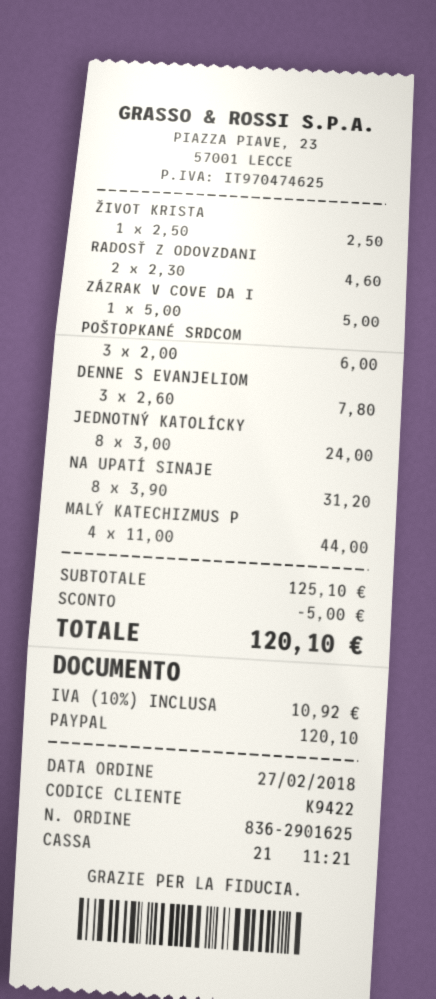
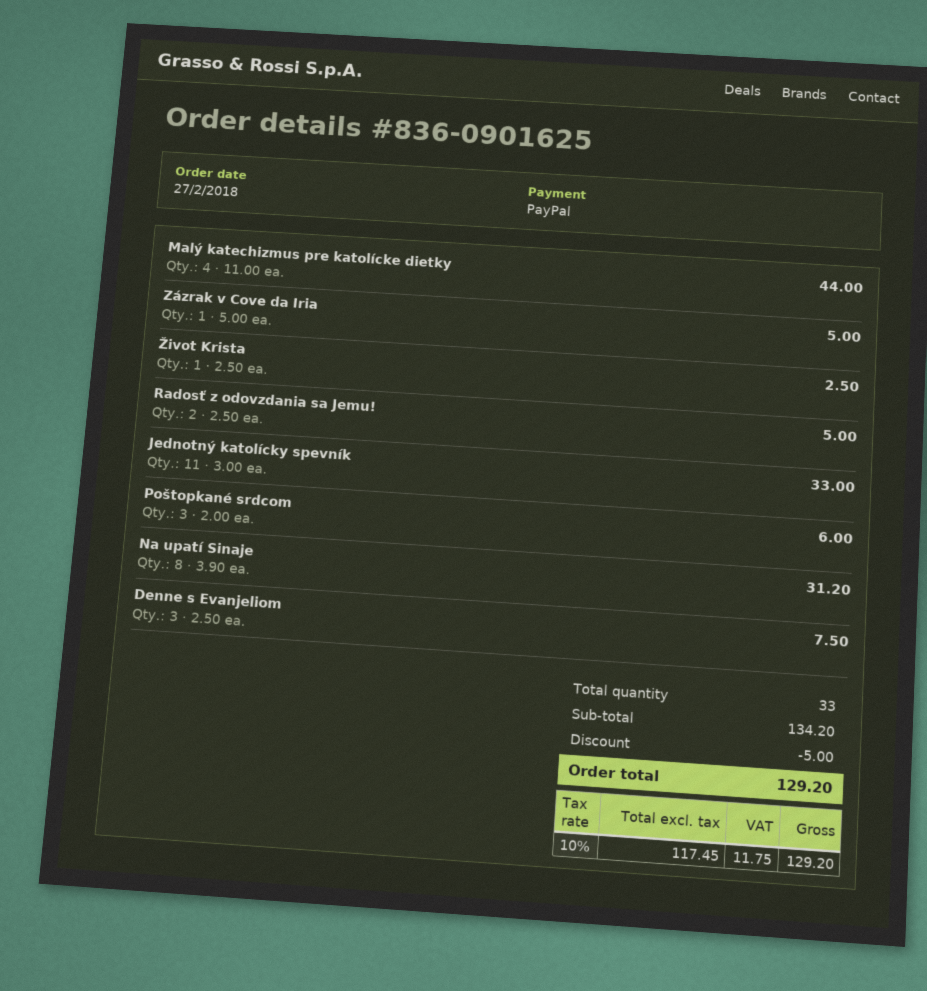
order number: 836-2901625 -> 836-0901625
RADOSŤ Z ODOVZDANI: 2 x 2.30 = 4.60 -> 2 x 2.50 = 5.00
DENNE S EVANJELIOM: 3 x 2.60 = 7.80 -> 3 x 2.50 = 7.50
JEDNOTNÝ KATOLÍCKY: 8 x 3.00 = 24.00 -> 11 x 3.00 = 33.00
subtotal: 125.10 -> 134.20
tax: 10% = 10.92 -> 10% = 11.75
total: 120.10 -> 129.20

